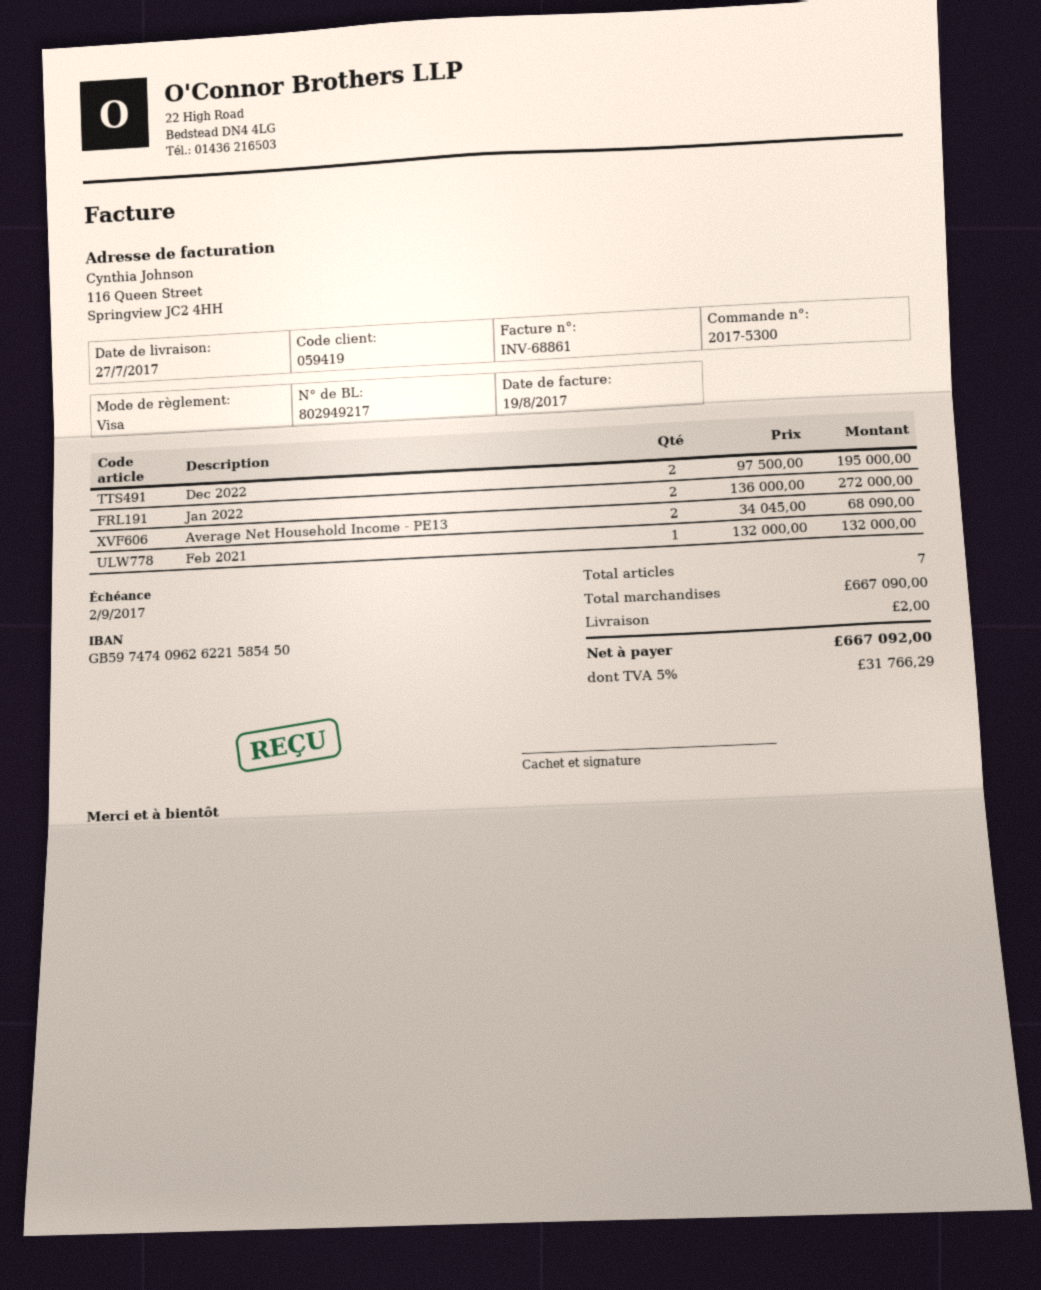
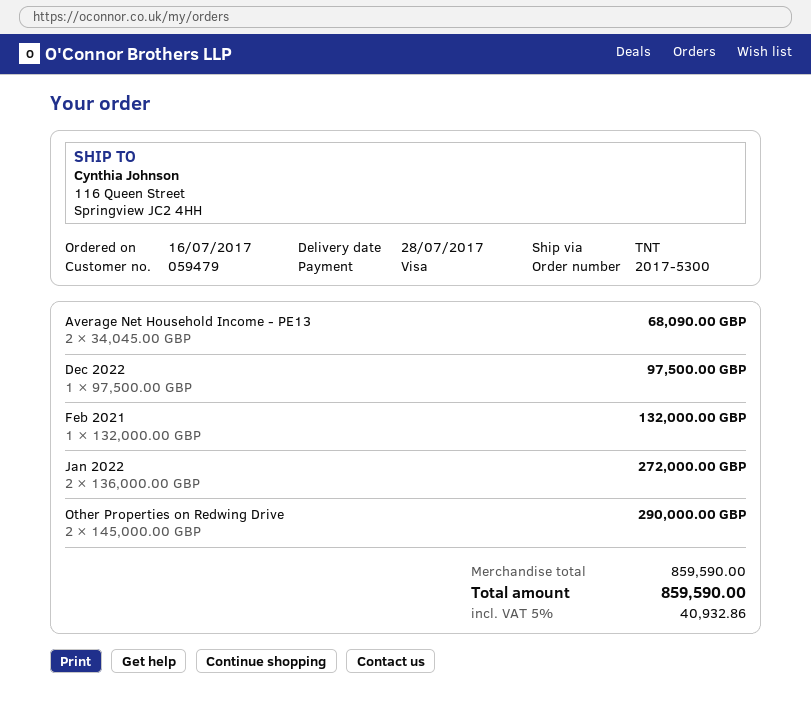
delivery date: 2017-07-27 -> 2017-07-28
customer number: 059419 -> 059479
Dec 2022: 2 x 97500.00 = 195000.00 -> 1 x 97500.00 = 97500.00
Other Properties on Redwing Drive: none -> 2 x 145000.00 = 290000.00
subtotal: 667090.00 -> 859590.00
shipping: 2.00 -> none
tax: 5% = 31766.29 -> 5% = 40932.86
total: 667092.00 -> 859590.00

